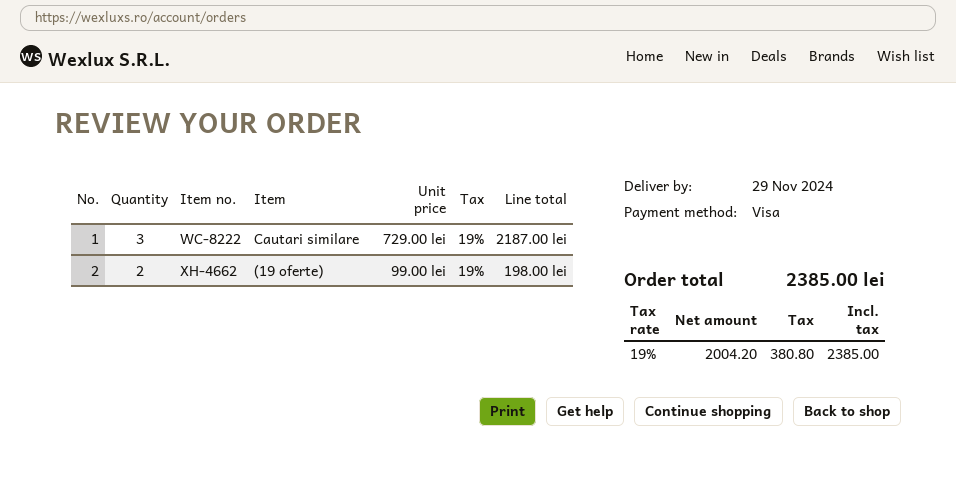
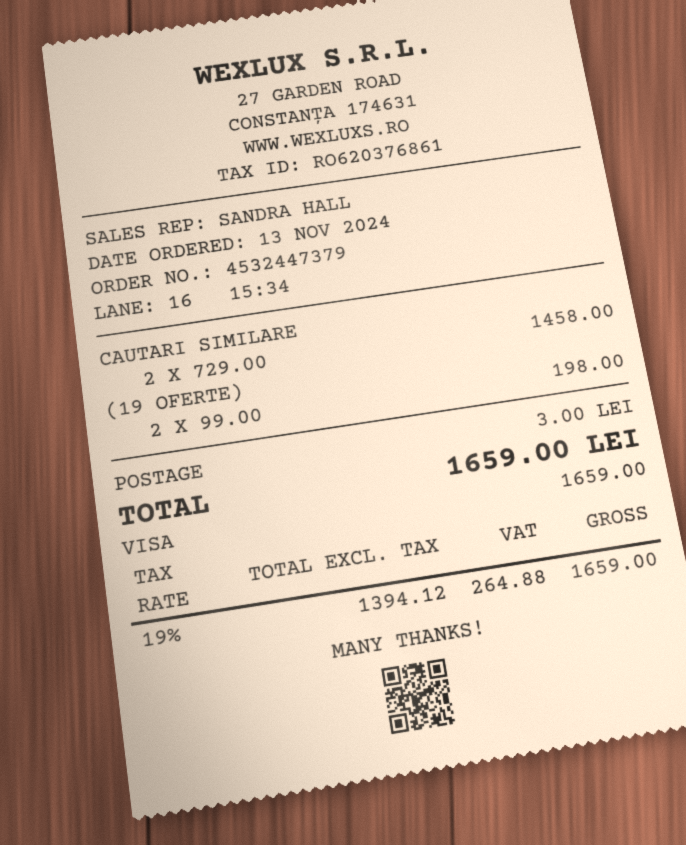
Cautari similare: 3 x 729.00 = 2187.00 -> 2 x 729.00 = 1458.00
shipping: none -> 3.00
net: 2004.20 -> 1394.12
tax: 19% = 380.80 -> 19% = 264.88
total: 2385.00 -> 1659.00

